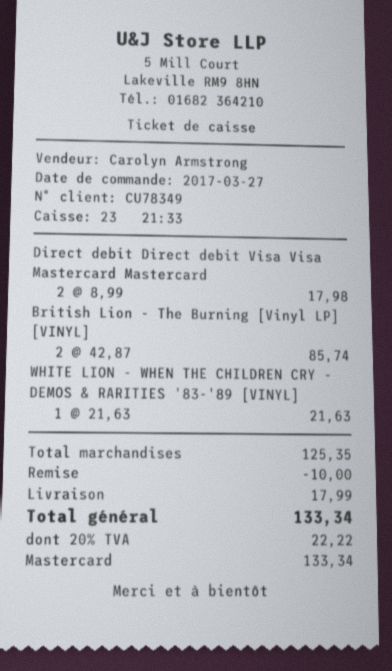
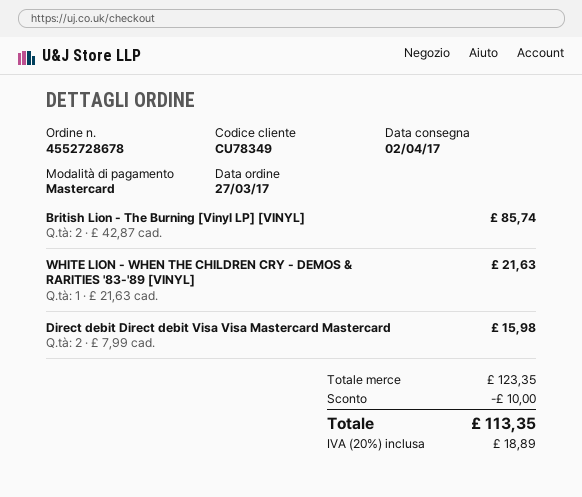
Direct debit Direct debit Visa Visa Mastercard Mastercard: 2 x 8.99 = 17.98 -> 2 x 7.99 = 15.98
subtotal: 125.35 -> 123.35
shipping: 17.99 -> none
tax: 20% = 22.22 -> 20% = 18.89
total: 133.34 -> 113.35

